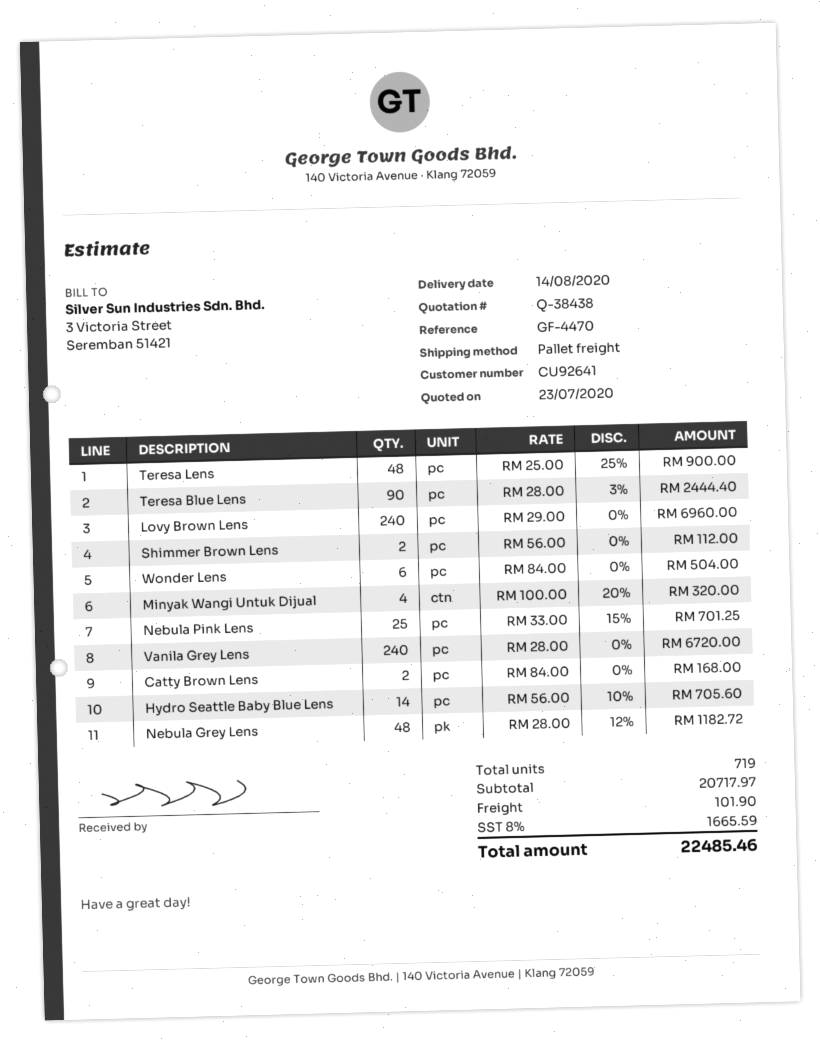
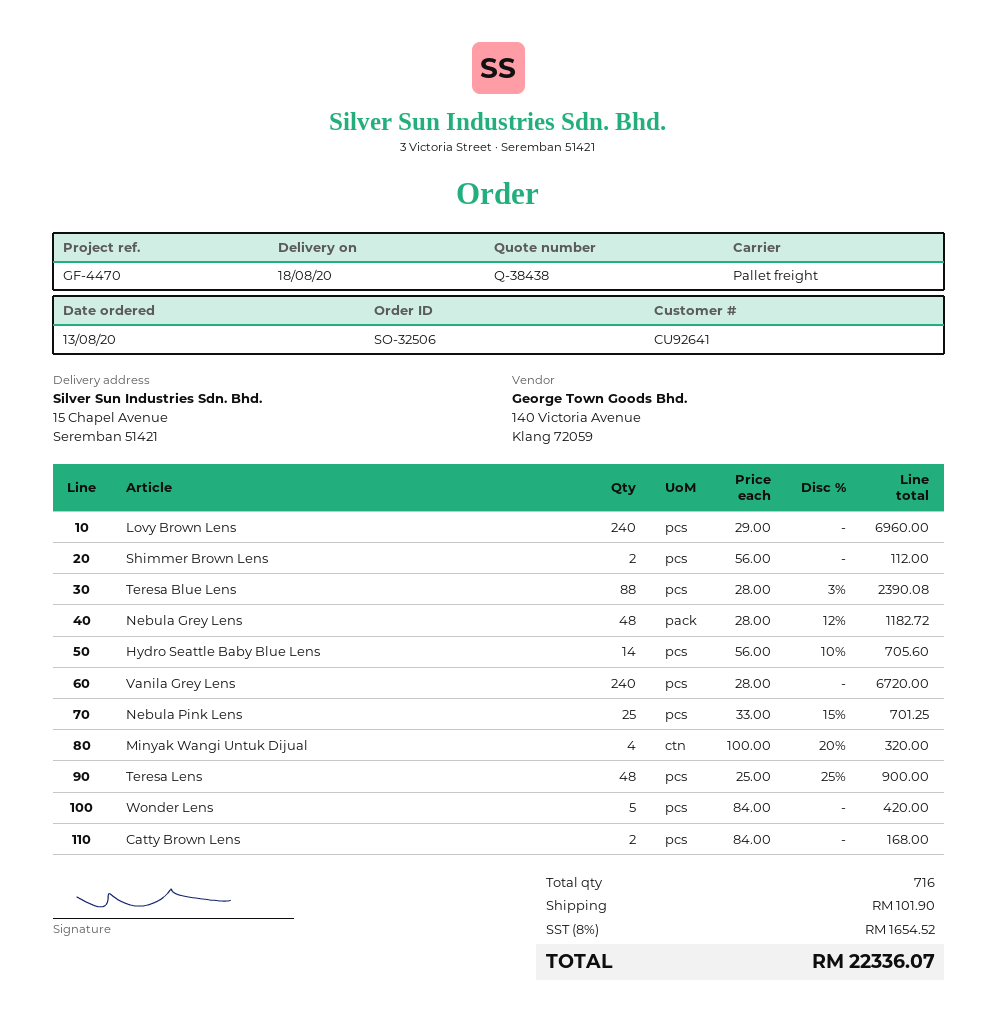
delivery date: 2020-08-14 -> 2020-08-18
Teresa Blue Lens: 90 x 28.00 - 3% = 2444.40 -> 88 x 28.00 - 3% = 2390.08
Wonder Lens: 6 x 84.00 = 504.00 -> 5 x 84.00 = 420.00
total quantity: 719 -> 716
tax: 8% = 1665.59 -> 8% = 1654.52
total: 22485.46 -> 22336.07

